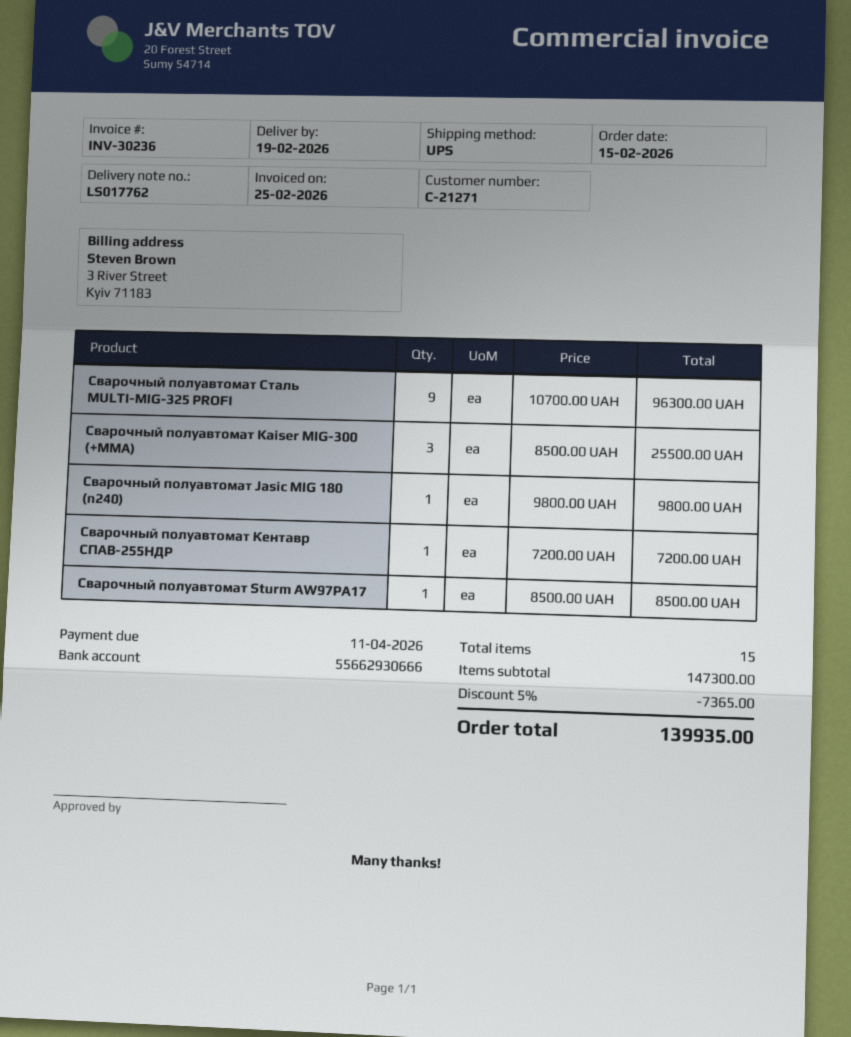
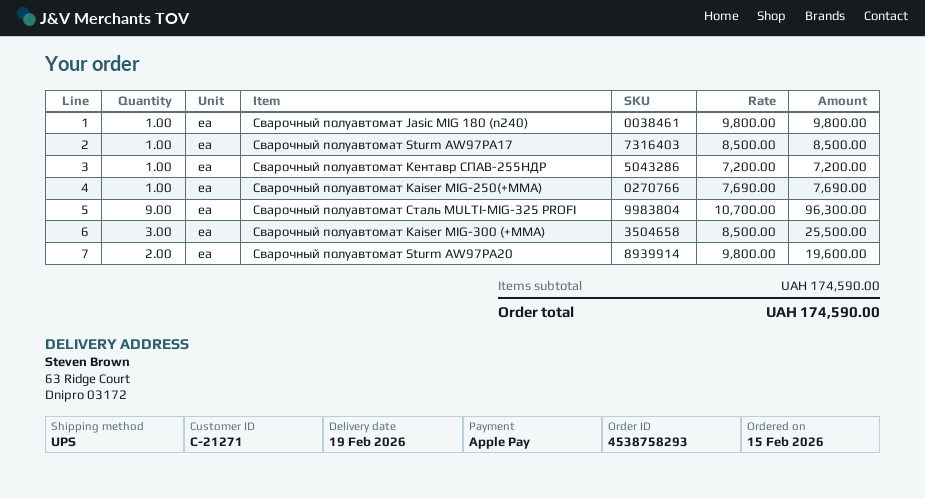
Сварочный полуавтомат Kaiser MIG-250(+MMA): none -> 1 x 7690.00 = 7690.00
Сварочный полуавтомат Sturm AW97PA20: none -> 2 x 9800.00 = 19600.00
subtotal: 147300.00 -> 174590.00
discount: 5% = 7365.00 -> none
total: 139935.00 -> 174590.00

